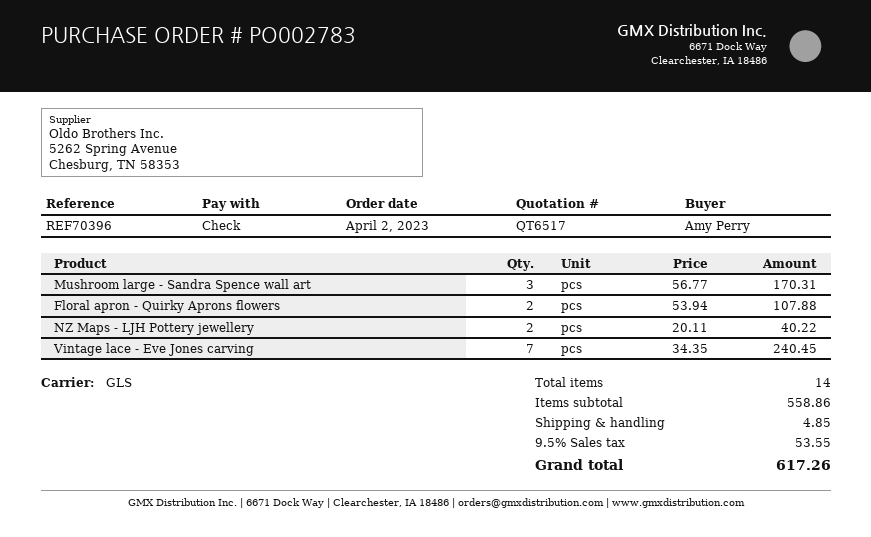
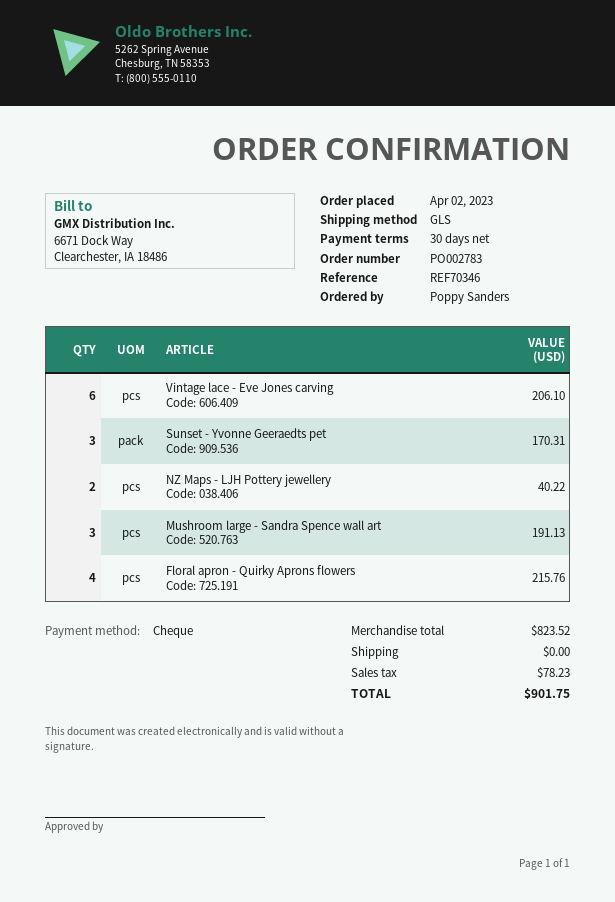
reference: REF70396 -> REF70346
ordered by: Amy Perry -> Poppy Sanders
Mushroom large - Sandra Spence wall art: 3 for 170.31 -> 3 for 191.13
Floral apron - Quirky Aprons flowers: 2 for 107.88 -> 4 for 215.76
Vintage lace - Eve Jones carving: 7 for 240.45 -> 6 for 206.10
Sunset - Yvonne Geeraedts pet: none -> 3 for 170.31
subtotal: 558.86 -> 823.52
shipping: 4.85 -> 0.00
tax: 53.55 -> 78.23
total: 617.26 -> 901.75

